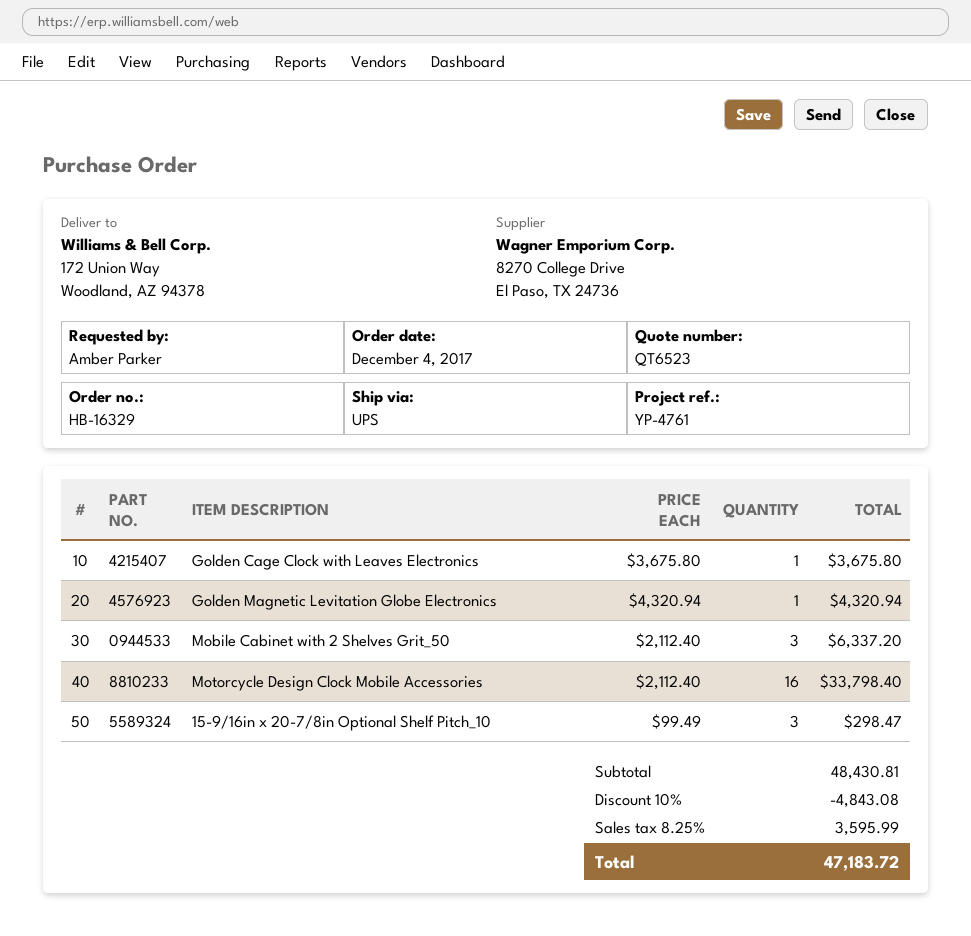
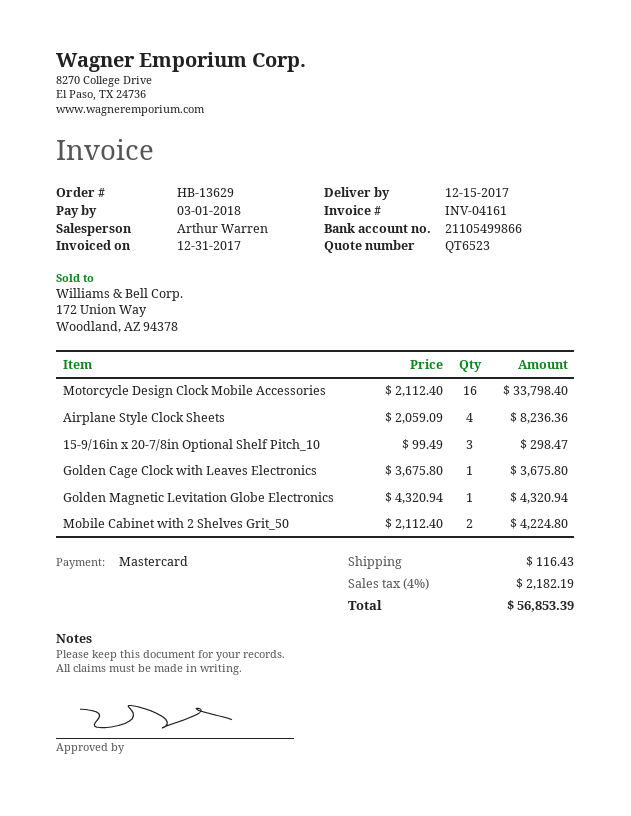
order number: HB-16329 -> HB-13629
Mobile Cabinet with 2 Shelves Grit_50: 3 x 2112.40 = 6337.20 -> 2 x 2112.40 = 4224.80
Airplane Style Clock Sheets: none -> 4 x 2059.09 = 8236.36
discount: 10% = 4843.08 -> none
shipping: none -> 116.43
tax: 8.25% = 3595.99 -> 4% = 2182.19
total: 47183.72 -> 56853.39

